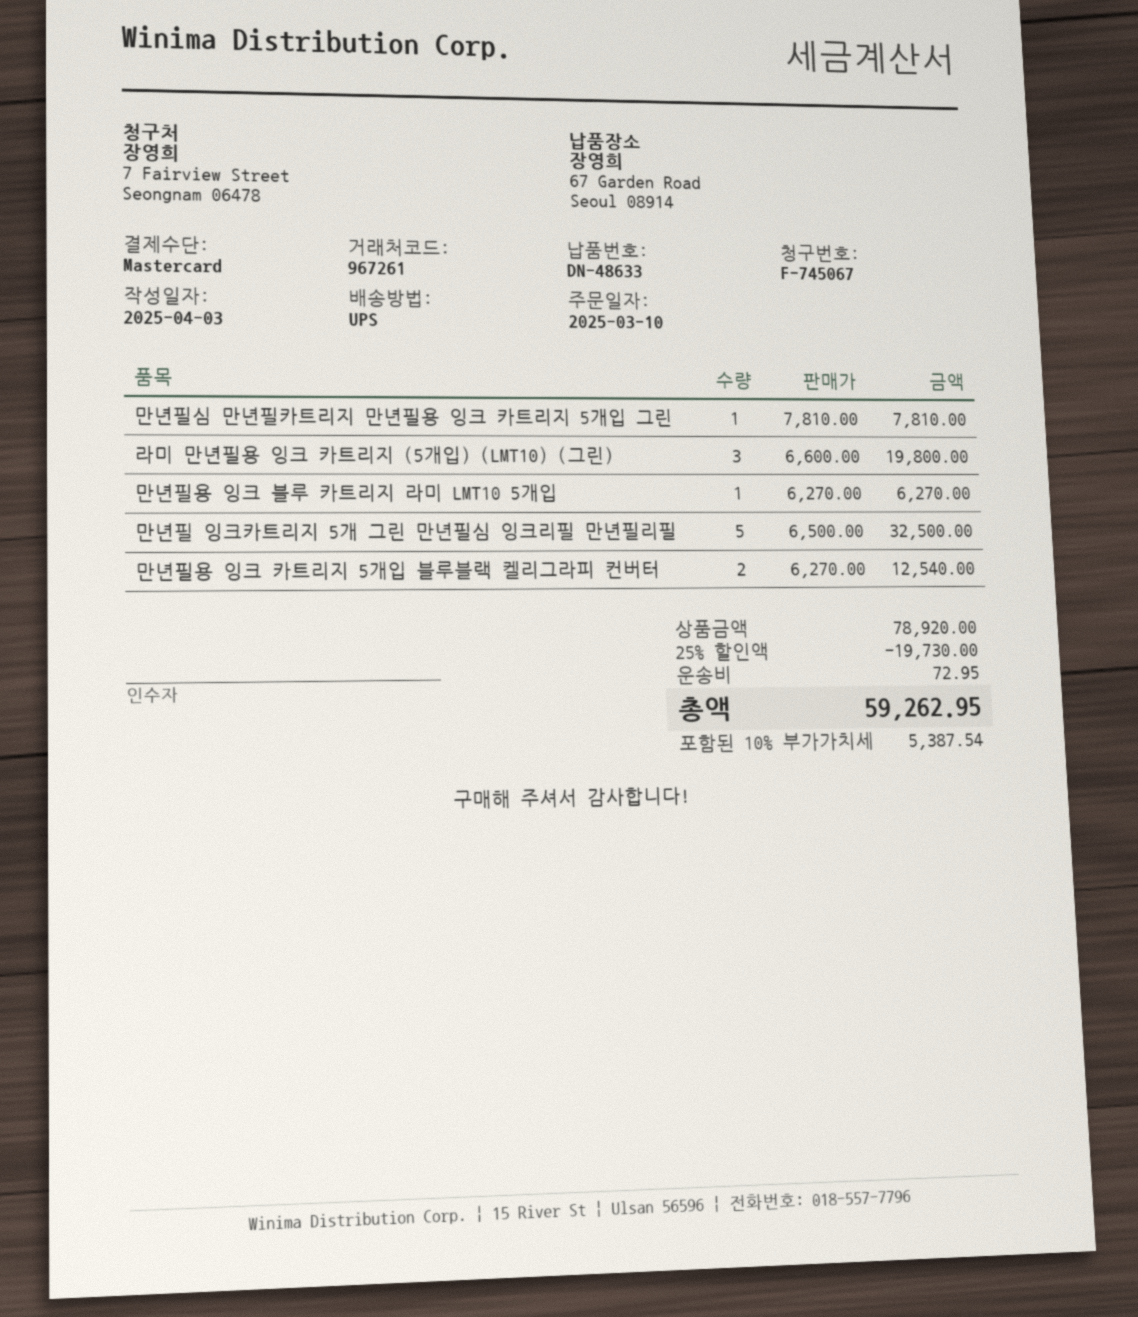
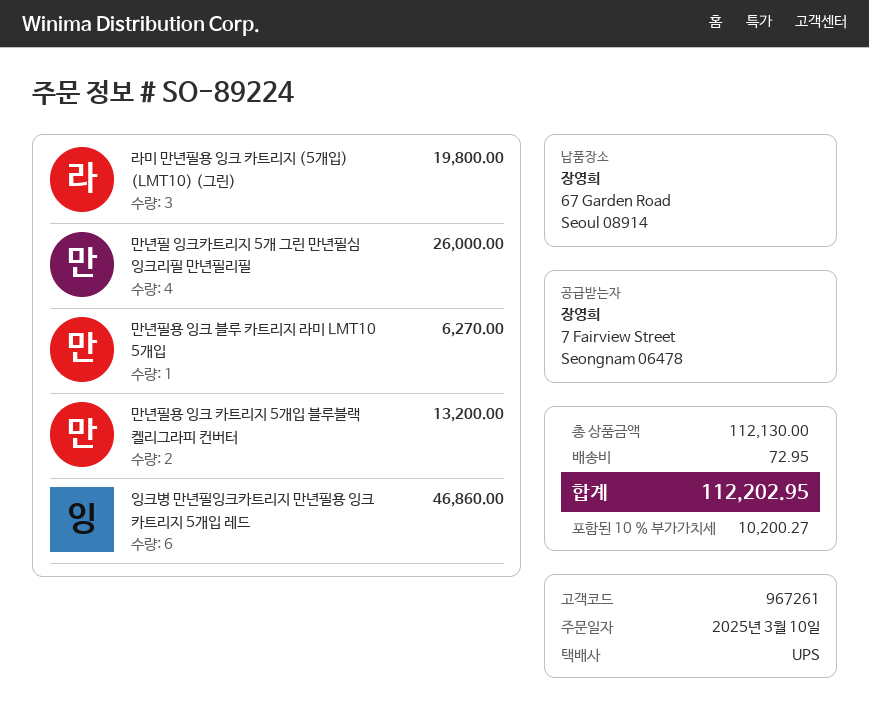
만년필심 만년필카트리지 만년필용 잉크 카트리지 5개입 그린: 1 for 7810.00 -> none
만년필 잉크카트리지 5개 그린 만년필심 잉크리필 만년필리필: 5 for 32500.00 -> 4 for 26000.00
만년필용 잉크 카트리지 5개입 블루블랙 켈리그라피 컨버터: 2 for 12540.00 -> 2 for 13200.00
잉크병 만년필잉크카트리지 만년필용 잉크 카트리지 5개입 레드: none -> 6 for 46860.00
subtotal: 78920.00 -> 112130.00
discount: 25% = 19730.00 -> none
tax: 10% = 5387.54 -> 10% = 10200.27
total: 59262.95 -> 112202.95

